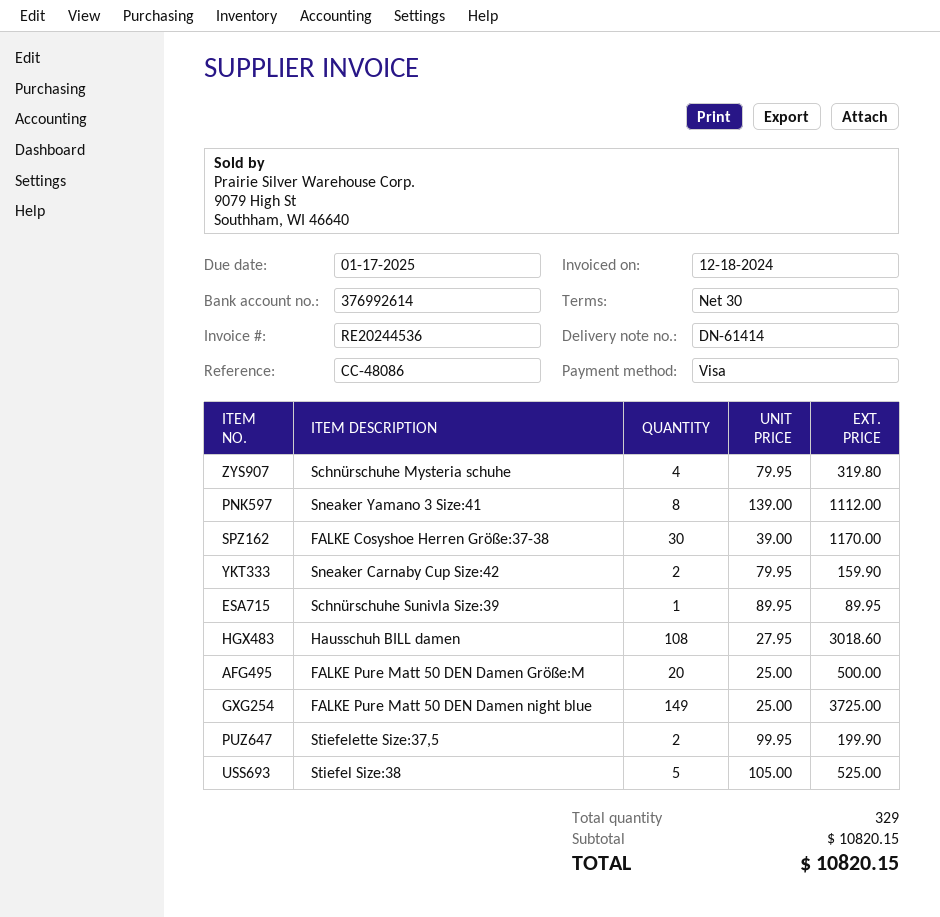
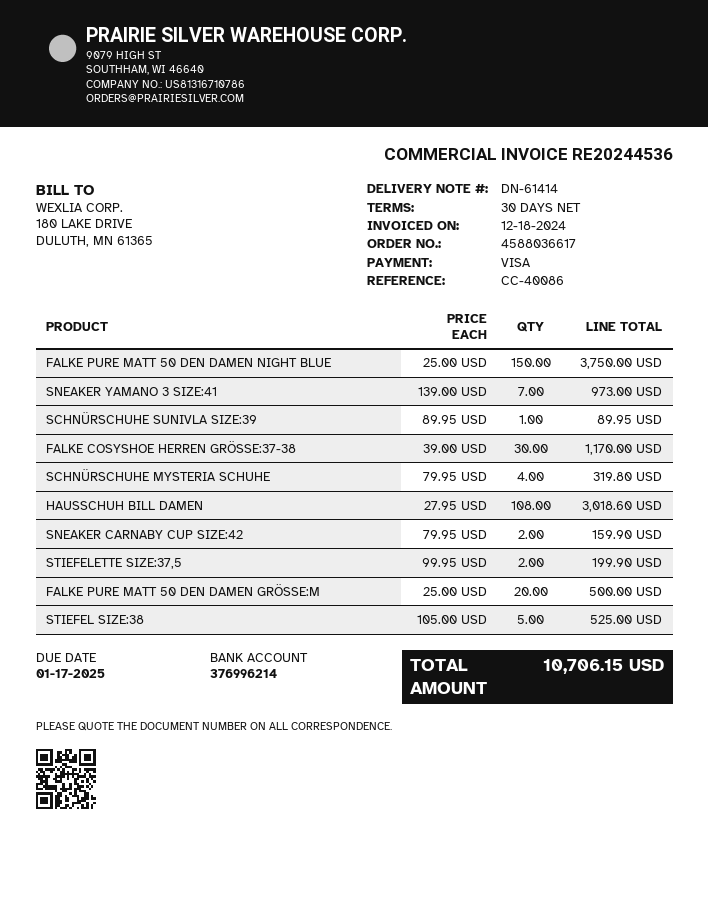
reference: CC-48086 -> CC-40086
bank account: 376992614 -> 376996214
Sneaker Yamano 3 Size:41: 8 x 139.00 = 1112.00 -> 7 x 139.00 = 973.00
FALKE Pure Matt 50 DEN Damen night blue: 149 x 25.00 = 3725.00 -> 150 x 25.00 = 3750.00
total: 10820.15 -> 10706.15

